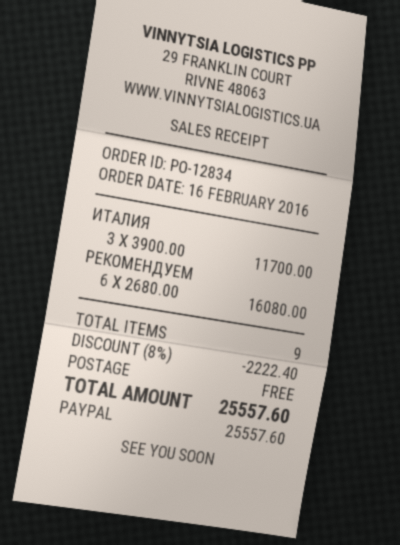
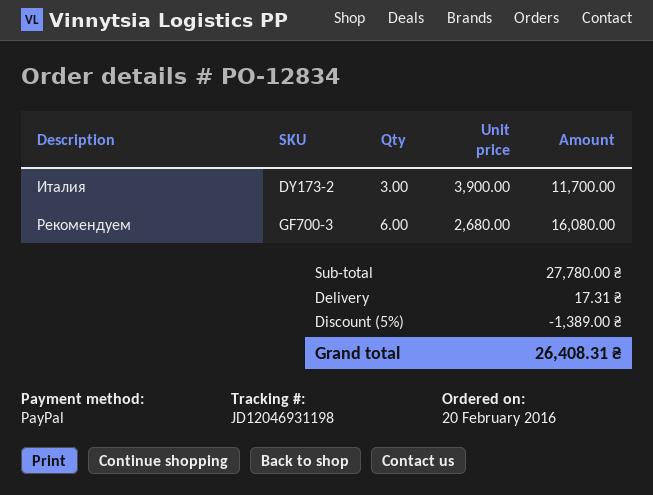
order date: 2016-02-16 -> 2016-02-20
discount: 8% = 2222.40 -> 5% = 1389.00
shipping: 0.00 -> 17.31
total: 25557.60 -> 26408.31

